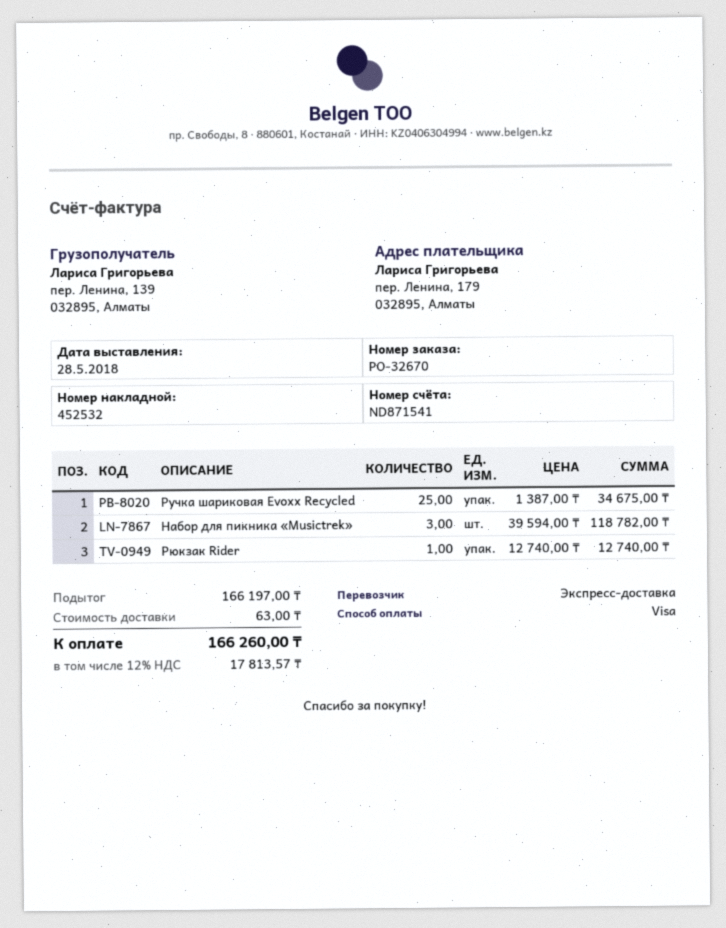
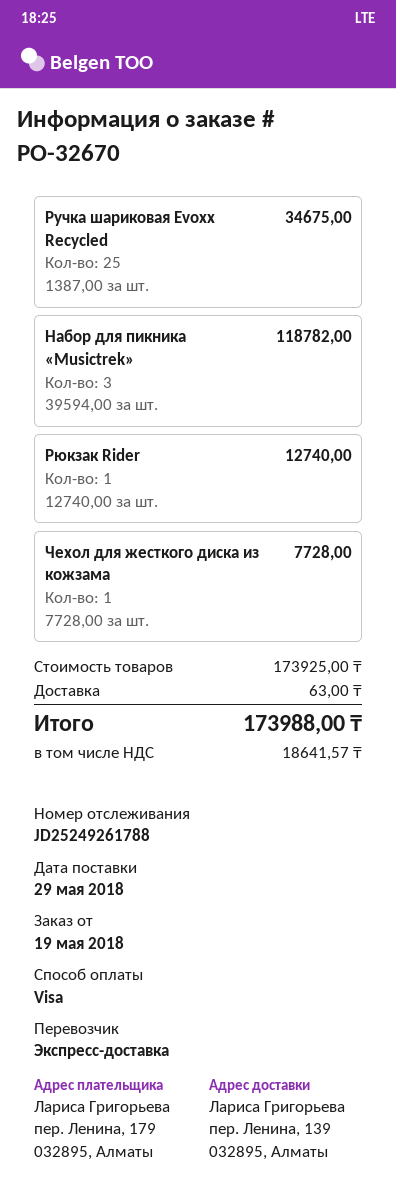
Чехол для жесткого диска из кожзама: none -> 1 x 7728.00 = 7728.00
subtotal: 166197.00 -> 173925.00
tax: 17813.57 -> 18641.57
total: 166260.00 -> 173988.00

